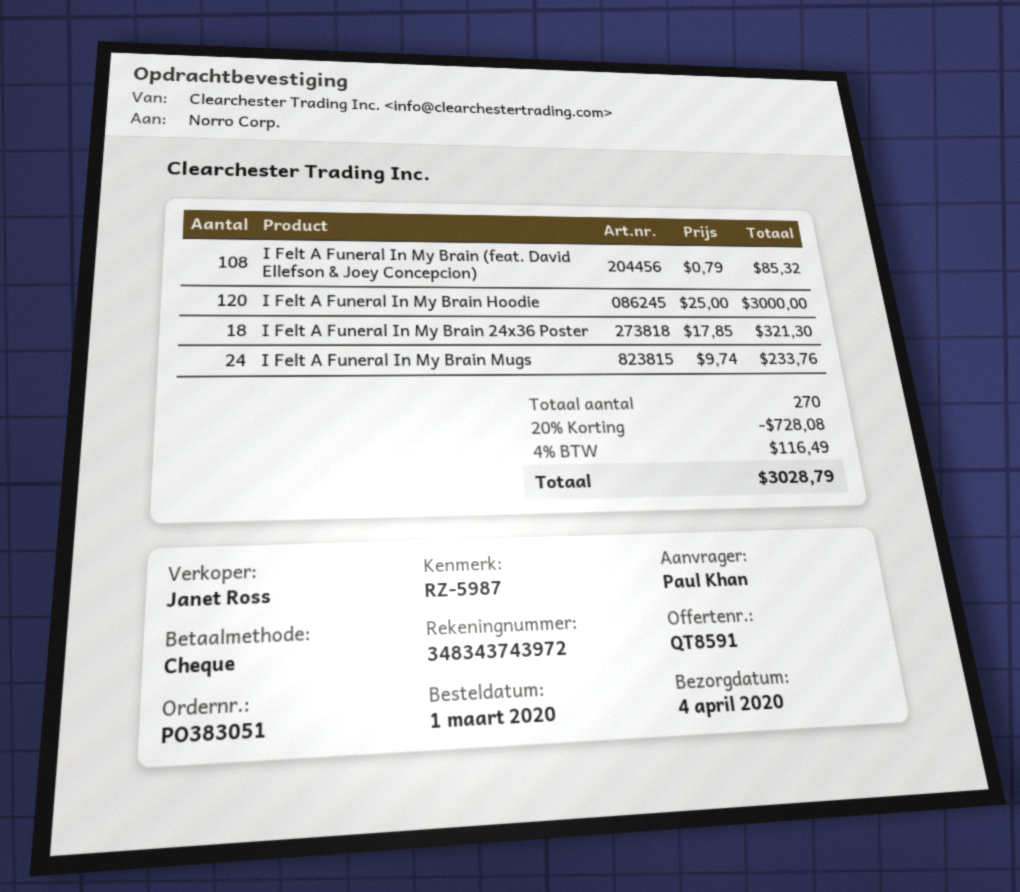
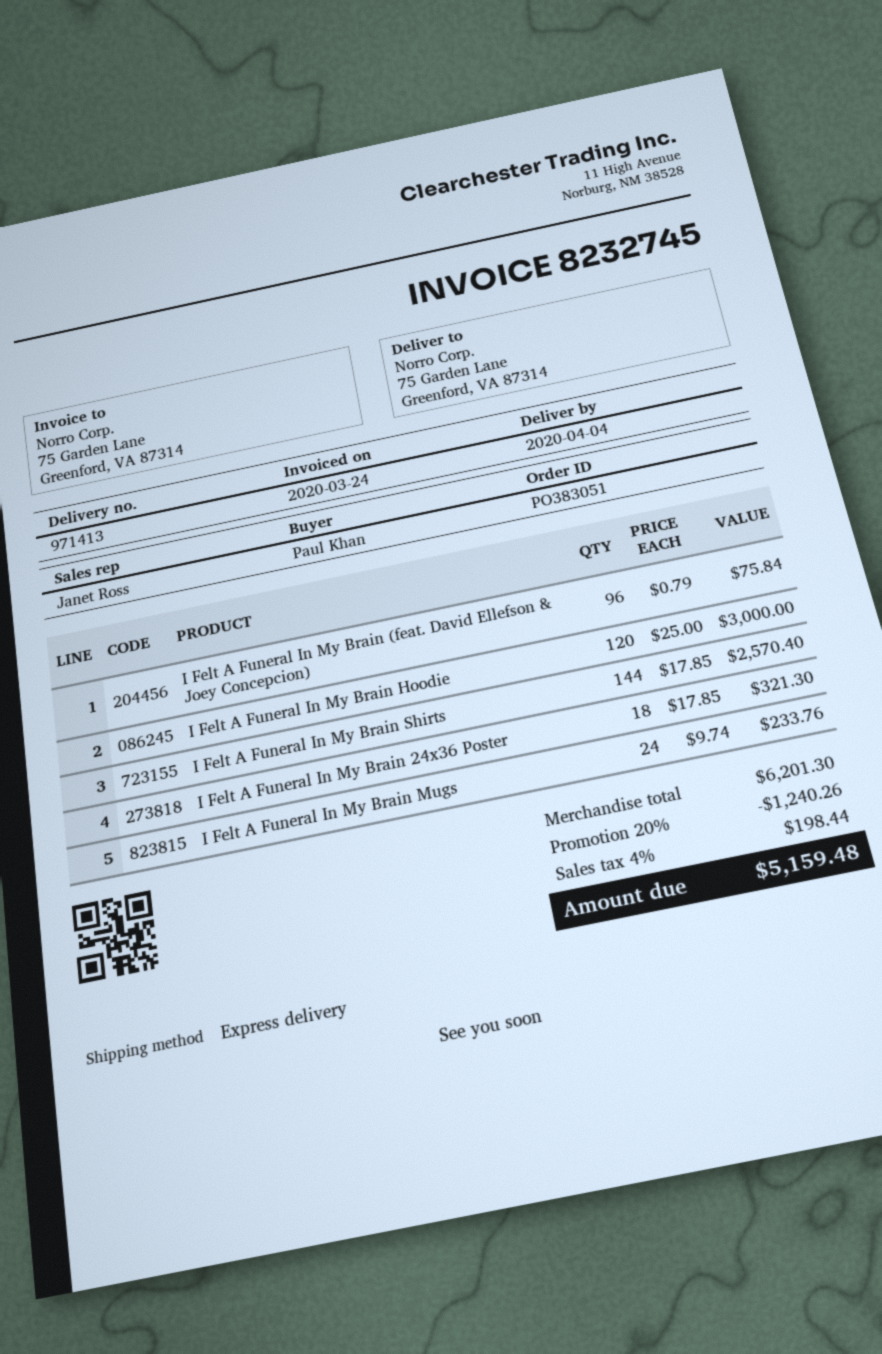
I Felt A Funeral In My Brain (feat. David Ellefson & Joey Concepcion): 108 x 0.79 = 85.32 -> 96 x 0.79 = 75.84
I Felt A Funeral In My Brain Shirts: none -> 144 x 17.85 = 2570.40
discount: 20% = 728.08 -> 20% = 1240.26
tax: 4% = 116.49 -> 4% = 198.44
total: 3028.79 -> 5159.48

